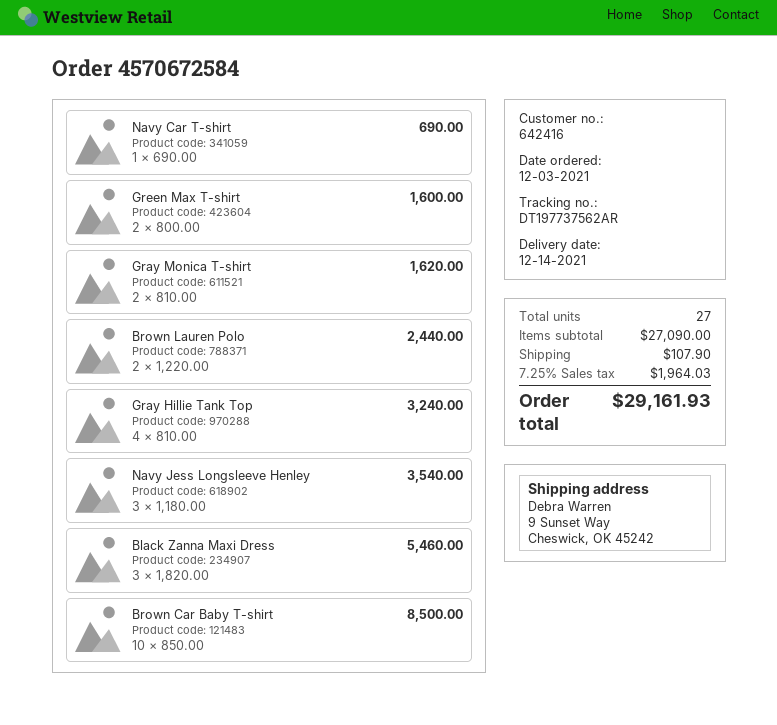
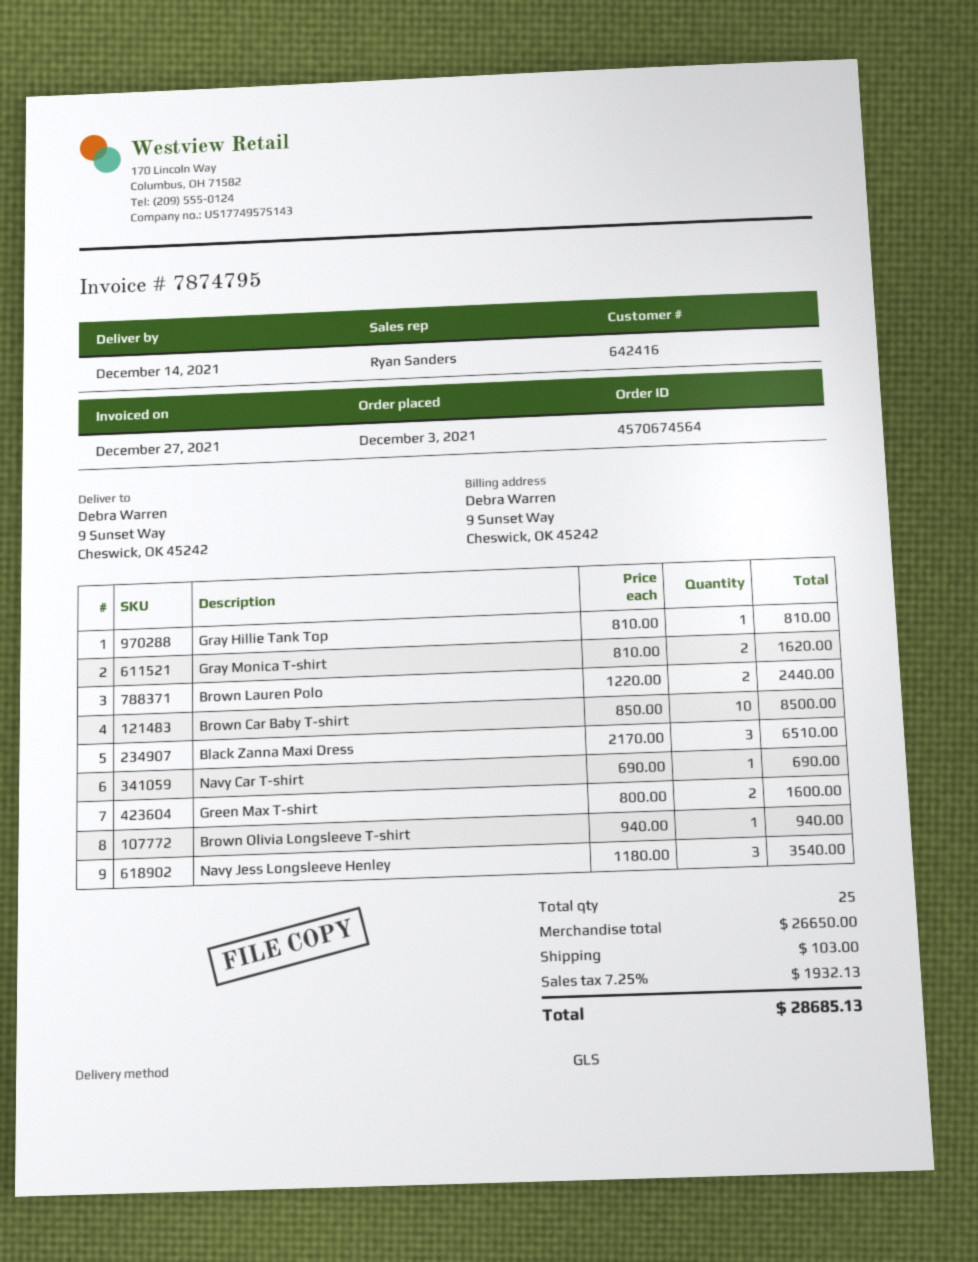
order number: 4570672584 -> 4570674564
Gray Hillie Tank Top: 4 x 810.00 = 3240.00 -> 1 x 810.00 = 810.00
Black Zanna Maxi Dress: 3 x 1820.00 = 5460.00 -> 3 x 2170.00 = 6510.00
Brown Olivia Longsleeve T-shirt: none -> 1 x 940.00 = 940.00
total quantity: 27 -> 25
subtotal: 27090.00 -> 26650.00
shipping: 107.90 -> 103.00
tax: 7.25% = 1964.03 -> 7.25% = 1932.13
total: 29161.93 -> 28685.13

